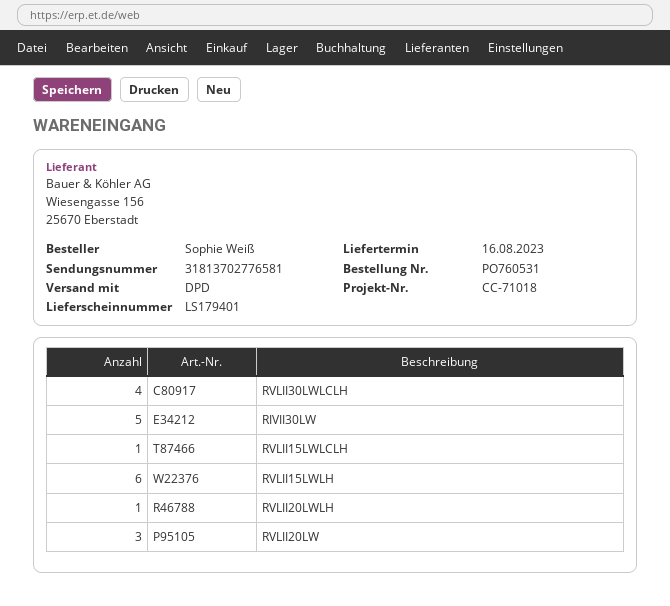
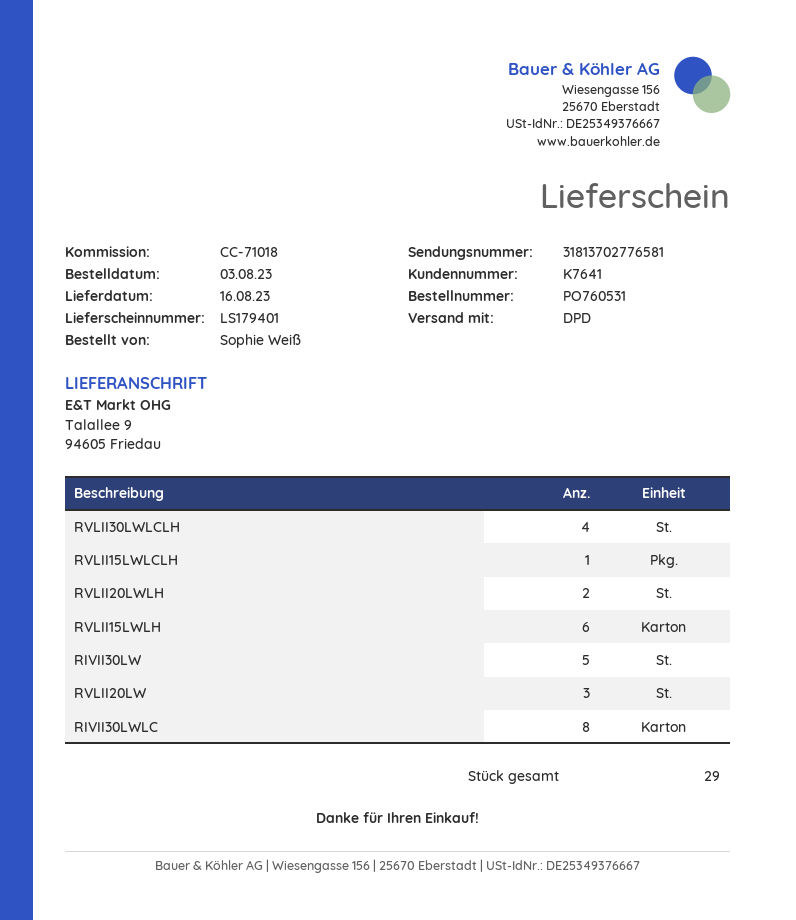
RVLII20LWLH: 1 -> 2
RIVII30LWLC: none -> 8

